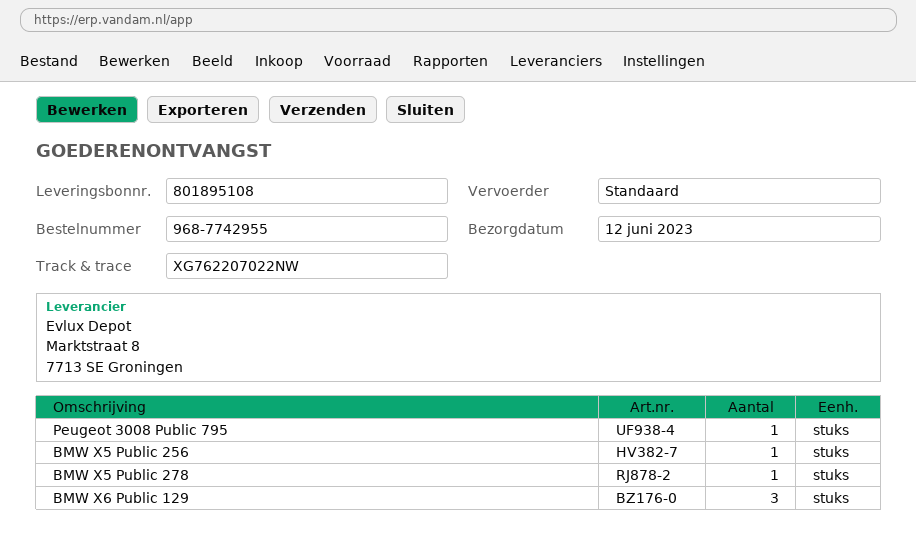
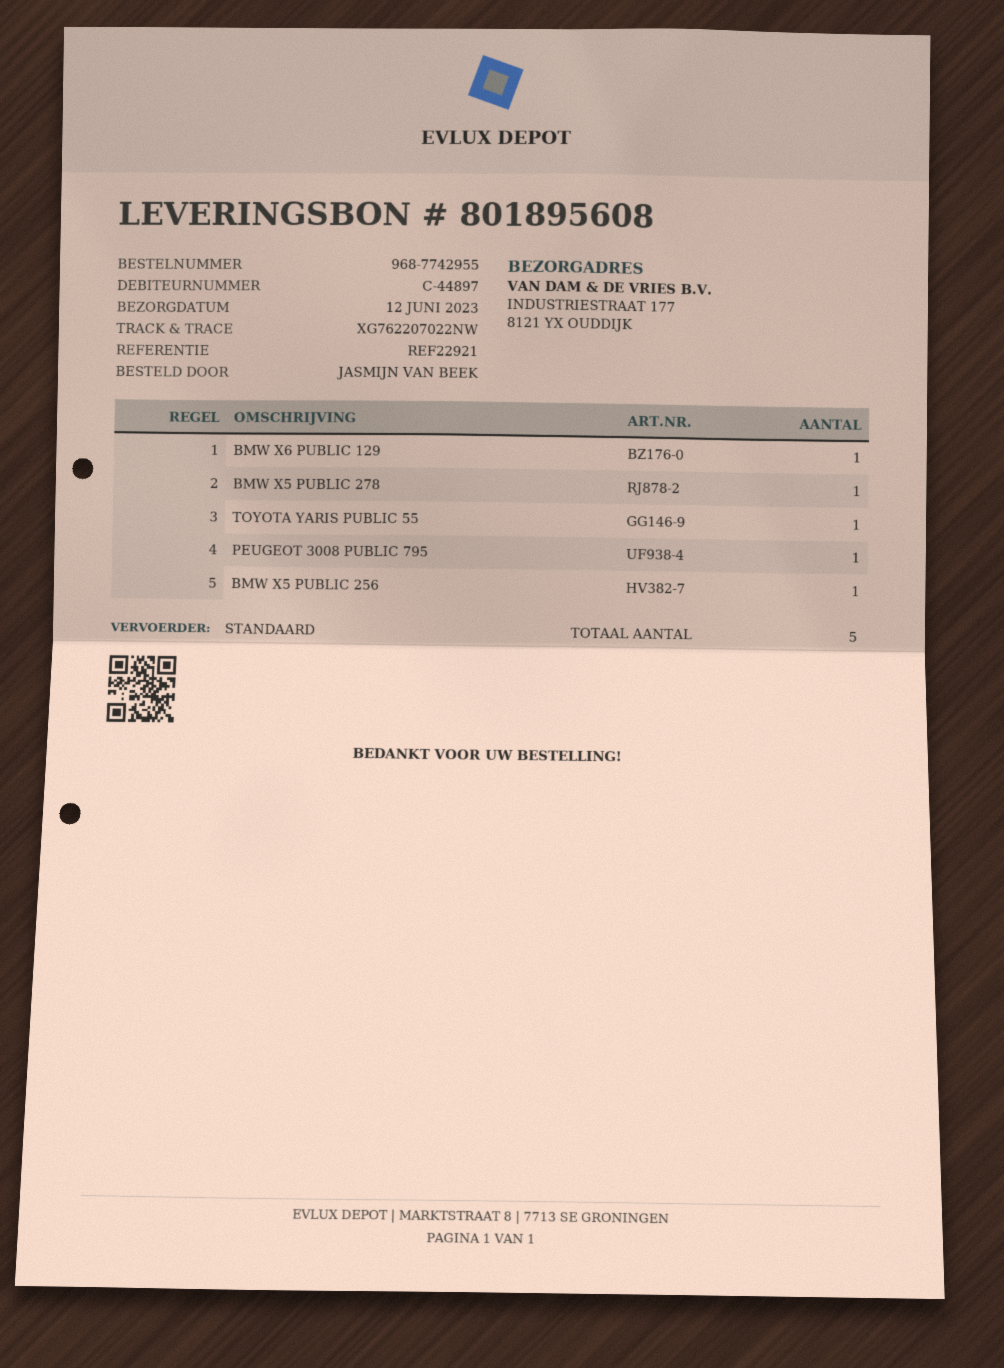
delivery note number: 801895108 -> 801895608
BMW X6 Public 129: 3 -> 1
TOYOTA YARIS PUBLIC 55: none -> 1

